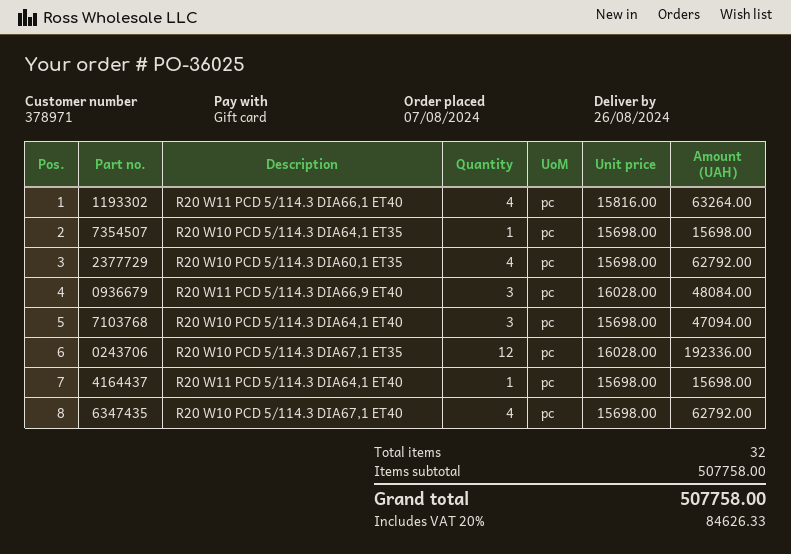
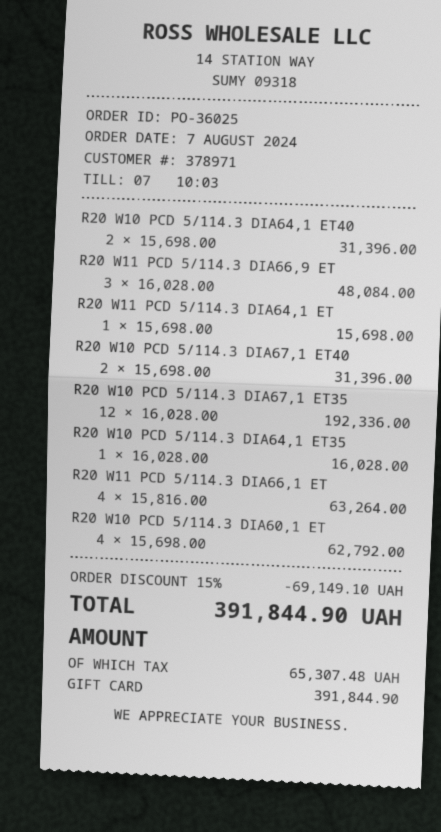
R20 W10 PCD 5/114.3 DIA64,1 ET35: 1 x 15698.00 = 15698.00 -> 1 x 16028.00 = 16028.00
R20 W10 PCD 5/114.3 DIA64,1 ET40: 3 x 15698.00 = 47094.00 -> 2 x 15698.00 = 31396.00
R20 W10 PCD 5/114.3 DIA67,1 ET40: 4 x 15698.00 = 62792.00 -> 2 x 15698.00 = 31396.00
discount: none -> 15% = 69149.10
tax: 84626.33 -> 65307.48
total: 507758.00 -> 391844.90

